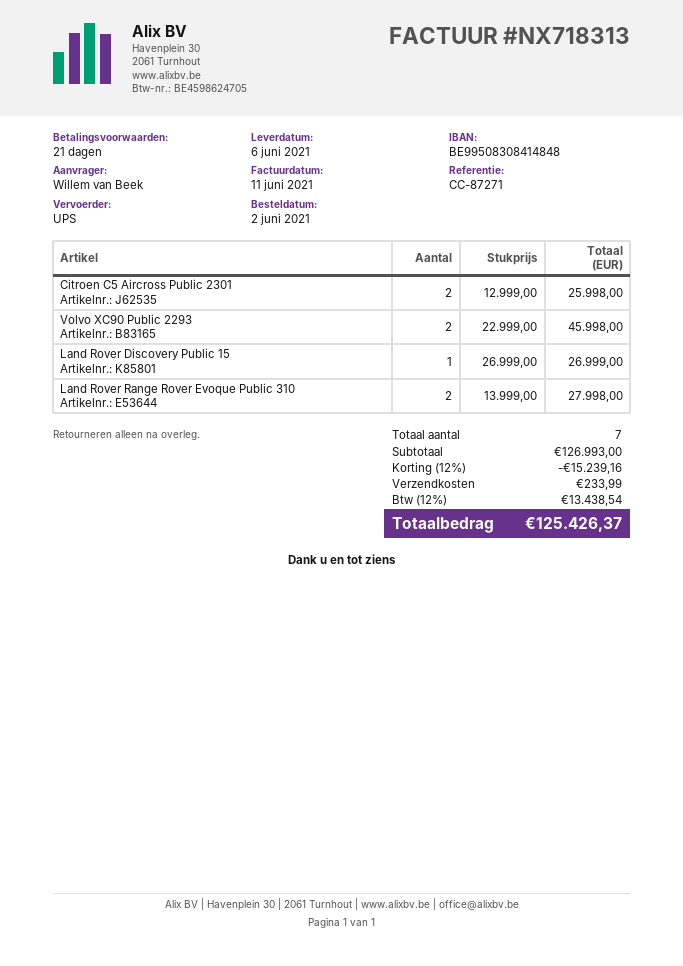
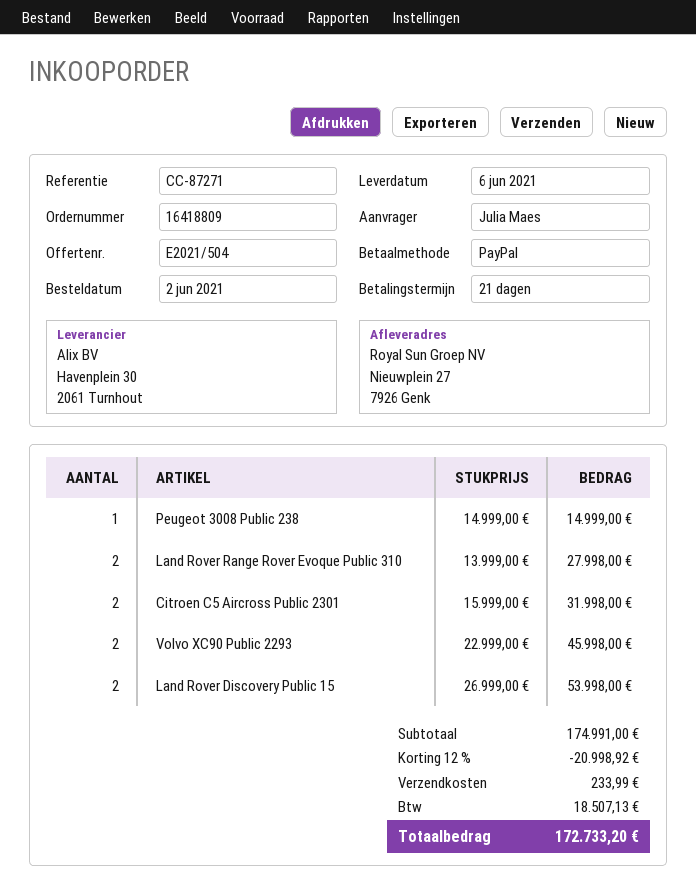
ordered by: Willem van Beek -> Julia Maes
Citroen C5 Aircross Public 2301: 2 x 12999.00 = 25998.00 -> 2 x 15999.00 = 31998.00
Land Rover Discovery Public 15: 1 x 26999.00 = 26999.00 -> 2 x 26999.00 = 53998.00
Peugeot 3008 Public 238: none -> 1 x 14999.00 = 14999.00
subtotal: 126993.00 -> 174991.00
discount: 12% = 15239.16 -> 12% = 20998.92
tax: 13438.54 -> 18507.13
total: 125426.37 -> 172733.20

